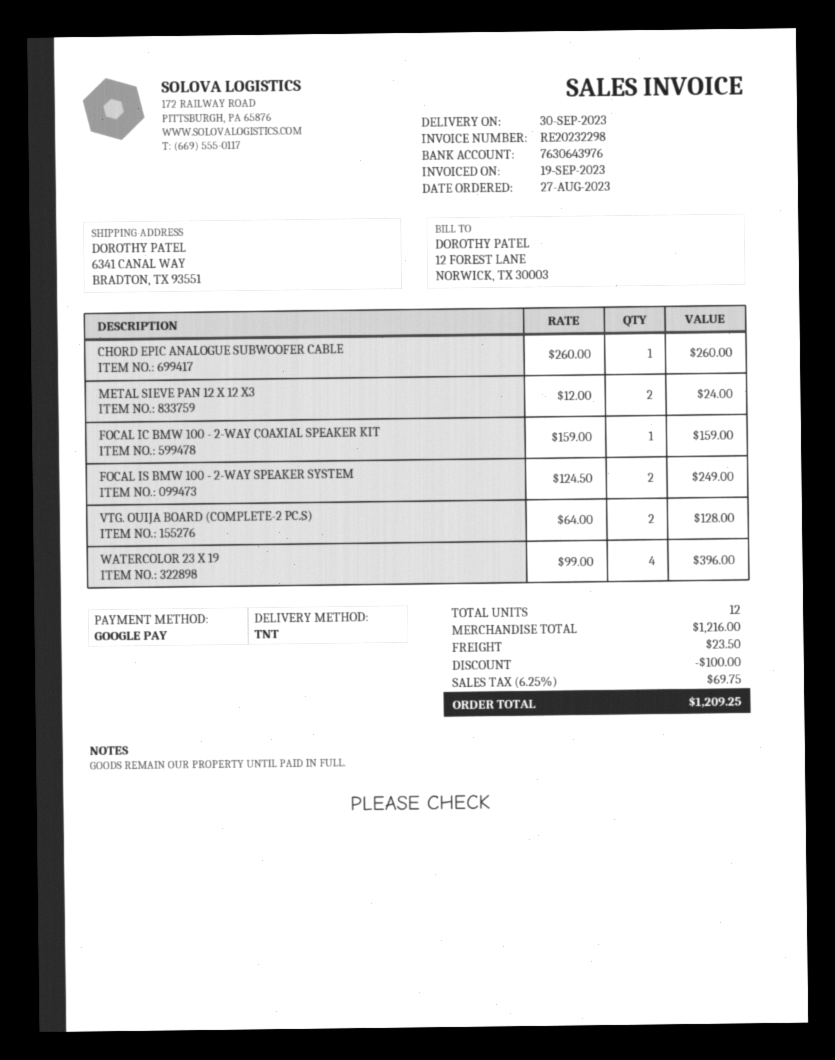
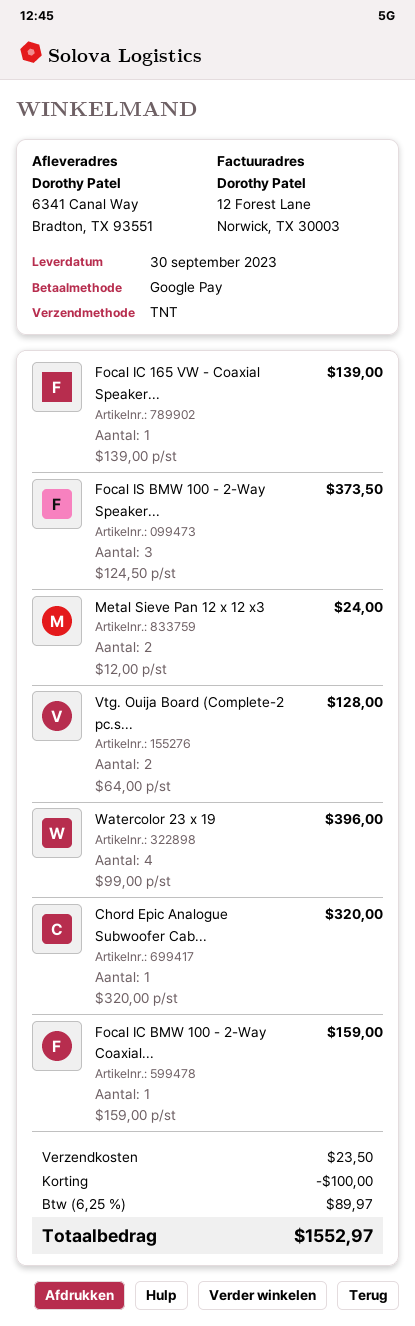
CHORD EPIC ANALOGUE SUBWOOFER CABLE: 1 x 260.00 = 260.00 -> 1 x 320.00 = 320.00
FOCAL IS BMW 100 - 2-WAY SPEAKER SYSTEM: 2 x 124.50 = 249.00 -> 3 x 124.50 = 373.50
Focal IC 165 VW - Coaxial Speaker...: none -> 1 x 139.00 = 139.00
tax: 6.25% = 69.75 -> 6.25% = 89.97
total: 1209.25 -> 1552.97

